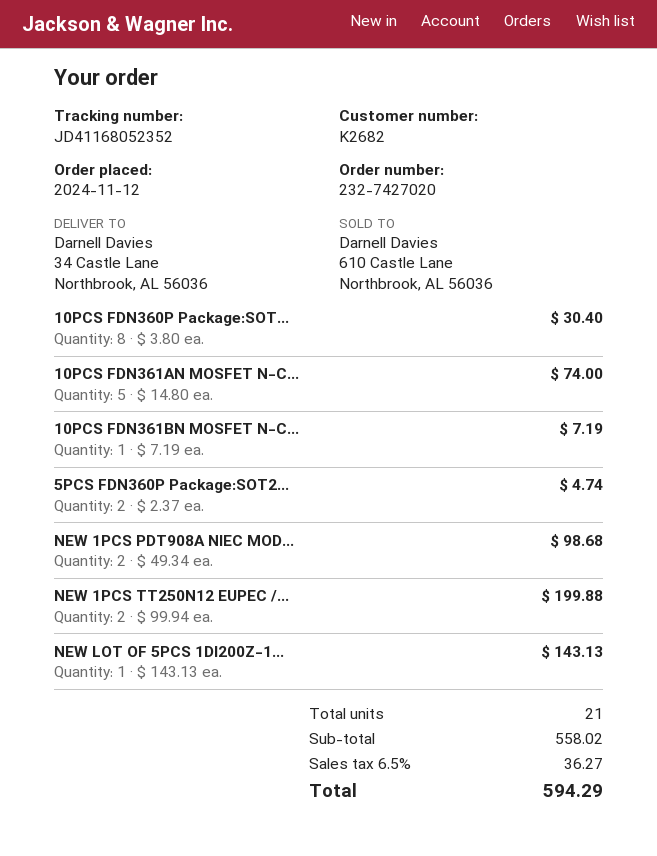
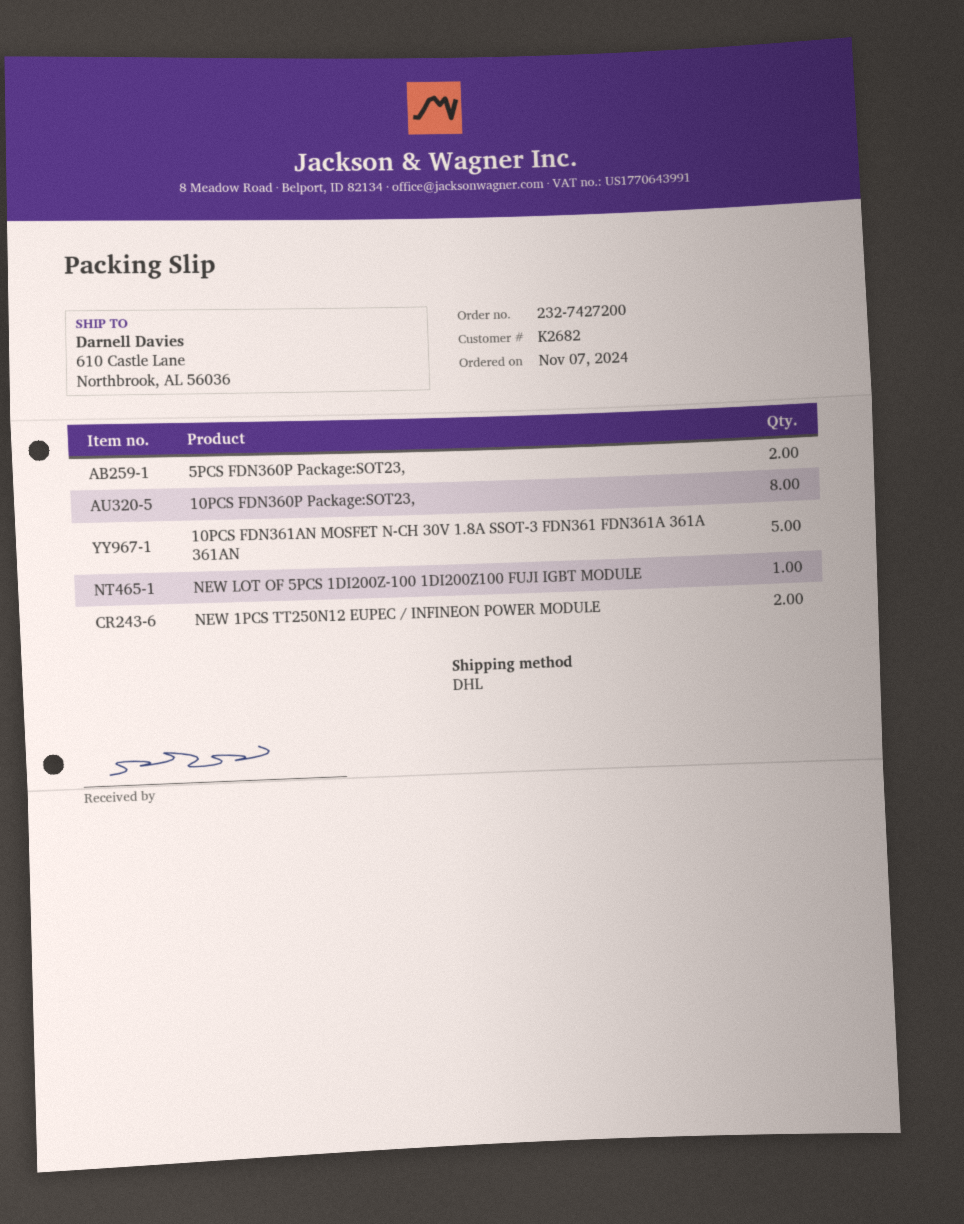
order number: 232-7427020 -> 232-7427200
order date: 2024-11-12 -> 2024-11-07
ship to: 34 Castle Lane, Northbrook, AL 56036 -> 610 Castle Lane, Northbrook, AL 56036
10PCS FDN361BN MOSFET N-C...: 1 -> none
NEW 1PCS PDT908A NIEC MOD...: 2 -> none

